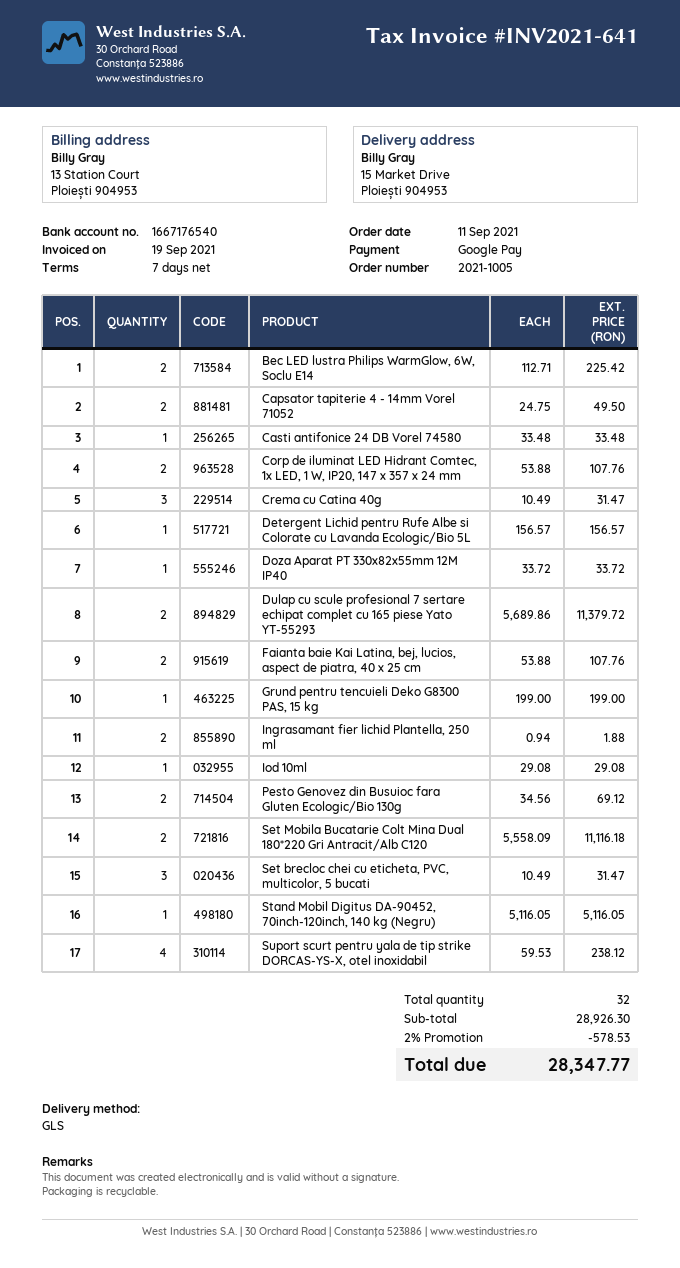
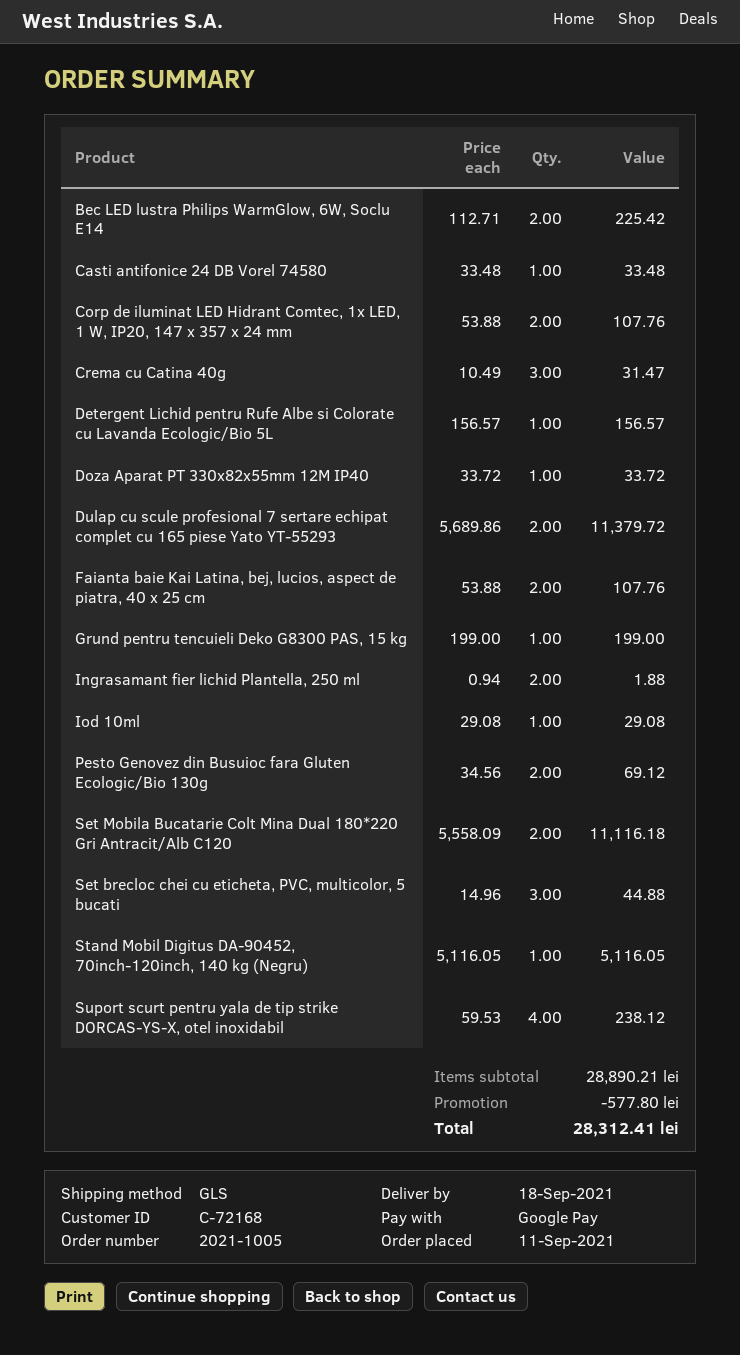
Capsator tapiterie 4 - 14mm Vorel 71052: 2 x 24.75 = 49.50 -> none
Set brecloc chei cu eticheta, PVC, multicolor, 5 bucati: 3 x 10.49 = 31.47 -> 3 x 14.96 = 44.88
subtotal: 28926.30 -> 28890.21
discount: 578.53 -> 577.80
total: 28347.77 -> 28312.41

